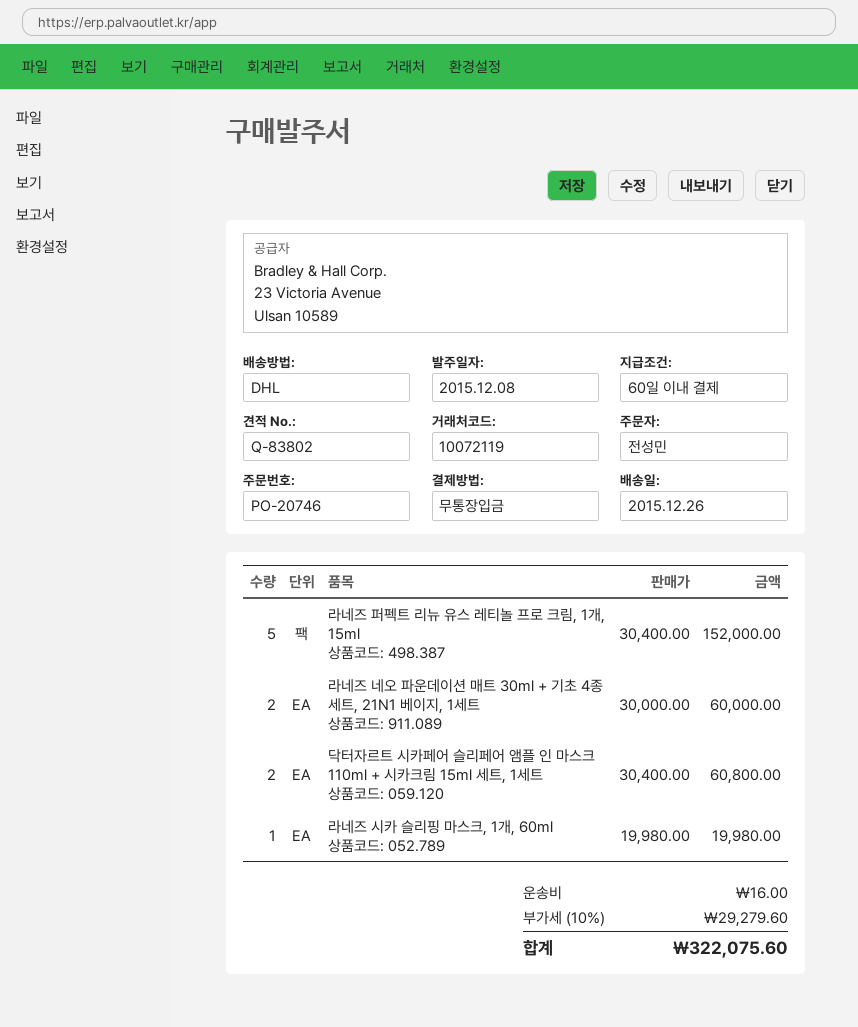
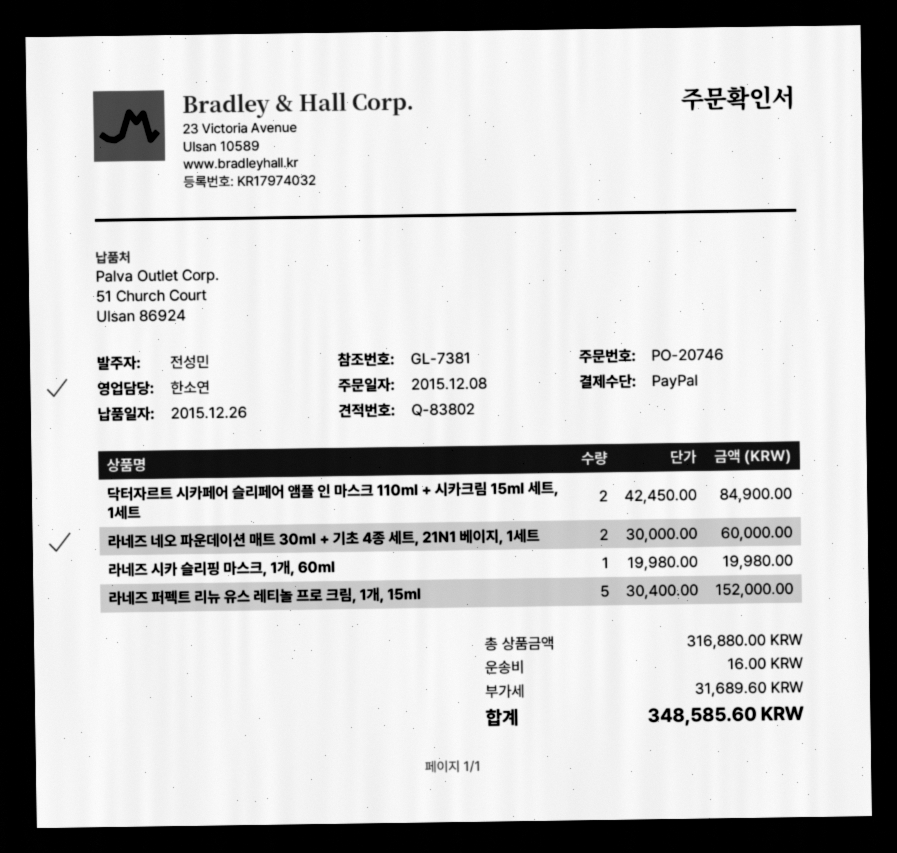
payment method: bank transfer -> PayPal
닥터자르트 시카페어 슬리페어 앰플 인 마스크 110ml + 시카크림 15ml 세트, 1세트: 2 x 30400.00 = 60800.00 -> 2 x 42450.00 = 84900.00
tax: 29279.60 -> 31689.60
total: 322075.60 -> 348585.60

